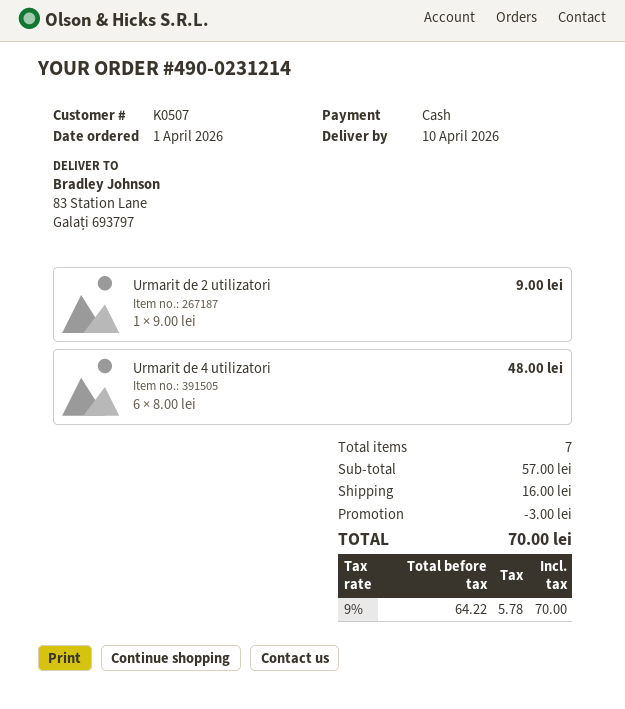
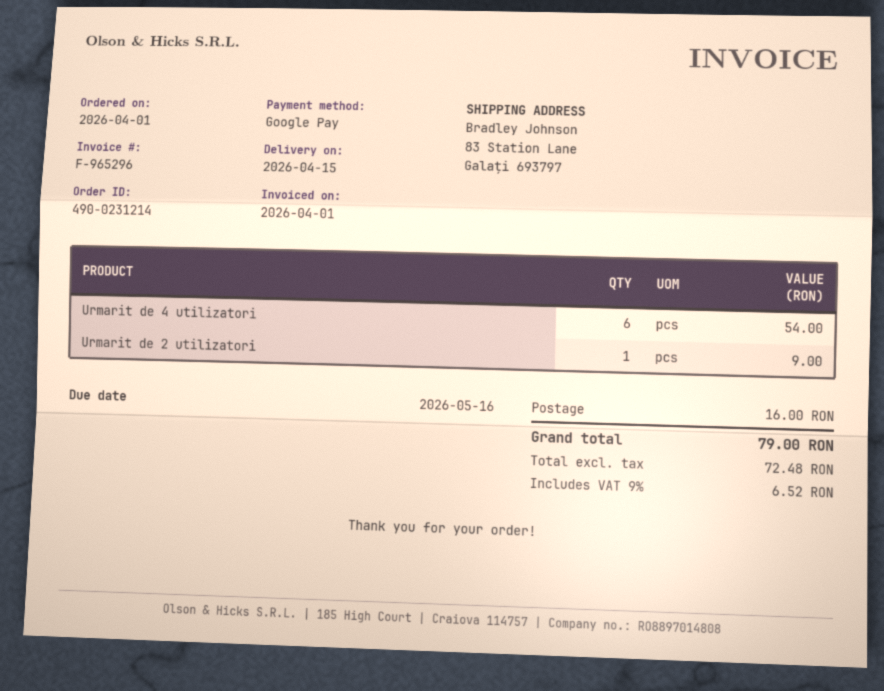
delivery date: 2026-04-10 -> 2026-04-15
payment method: cash -> Google Pay
Urmarit de 4 utilizatori: 6 for 48.00 -> 6 for 54.00
discount: 3.00 -> none
net: 64.22 -> 72.48
tax: 9% = 5.78 -> 9% = 6.52
total: 70.00 -> 79.00

